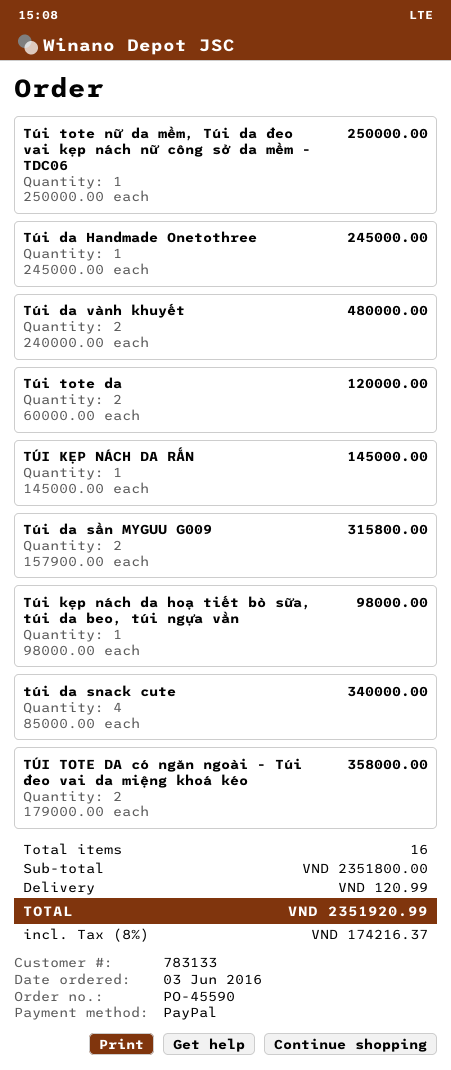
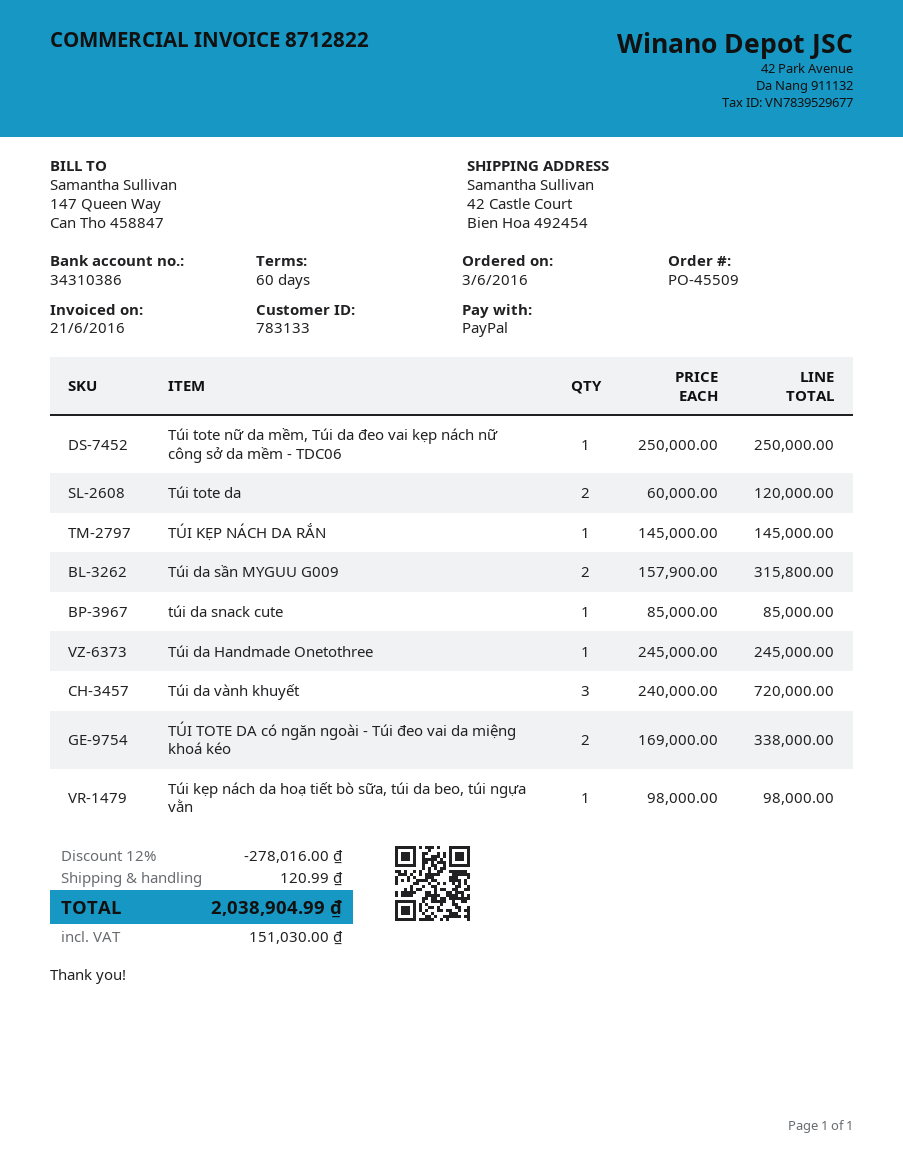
order number: PO-45590 -> PO-45509
Túi da vành khuyết: 2 x 240000.00 = 480000.00 -> 3 x 240000.00 = 720000.00
túi da snack cute: 4 x 85000.00 = 340000.00 -> 1 x 85000.00 = 85000.00
TÚI TOTE DA có ngăn ngoài - Túi đeo vai da miệng khoá kéo: 2 x 179000.00 = 358000.00 -> 2 x 169000.00 = 338000.00
discount: none -> 12% = 278016.00
tax: 174216.37 -> 151030.00
total: 2351920.99 -> 2038904.99

